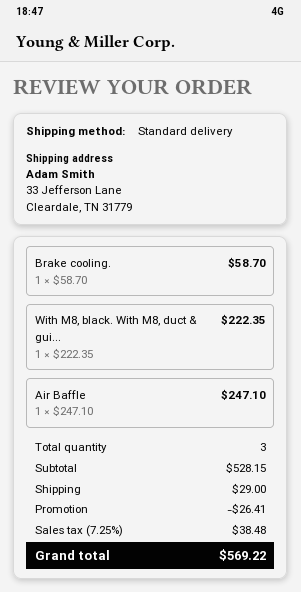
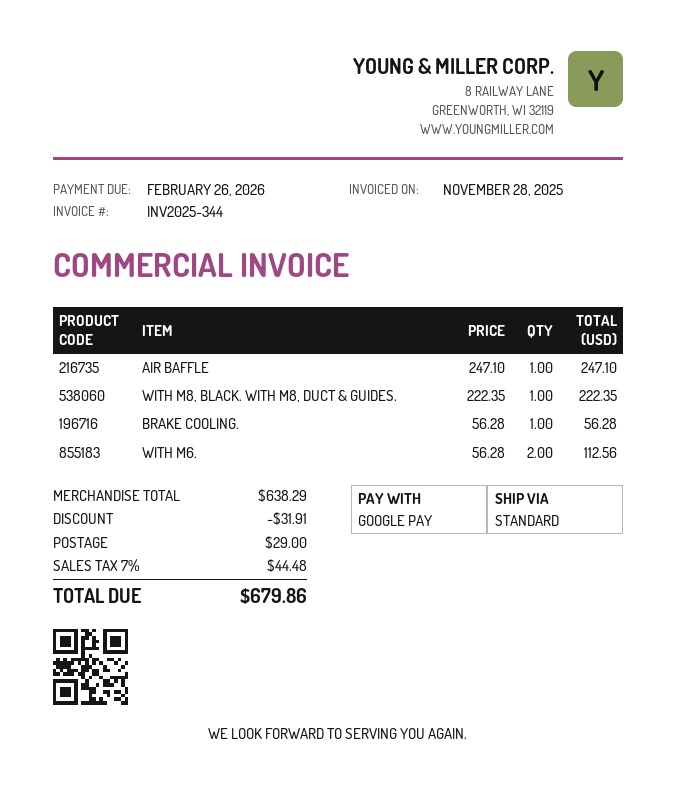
Brake cooling.: 1 x 58.70 = 58.70 -> 1 x 56.28 = 56.28
WITH M6.: none -> 2 x 56.28 = 112.56
subtotal: 528.15 -> 638.29
discount: 26.41 -> 31.91
tax: 7.25% = 38.48 -> 7% = 44.48
total: 569.22 -> 679.86

